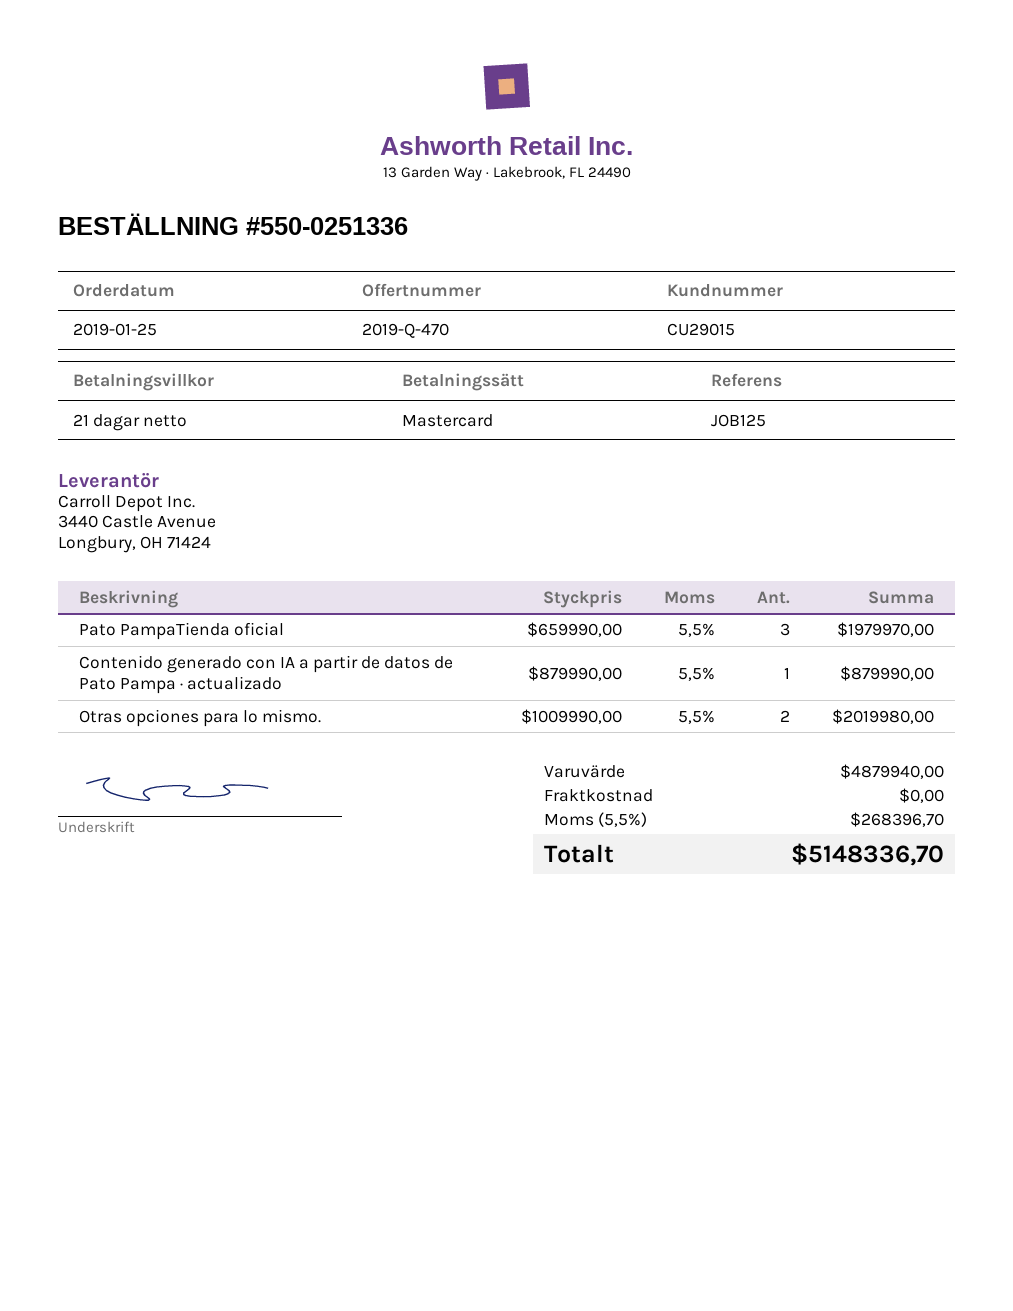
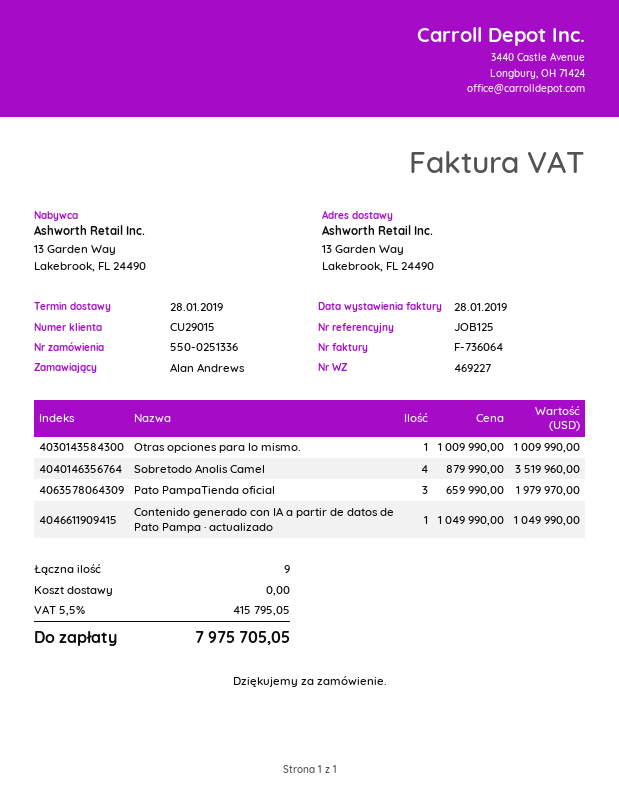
Contenido generado con IA a partir de datos de Pato Pampa · actualizado: 1 x 879990.00 = 879990.00 -> 1 x 1049990.00 = 1049990.00
Otras opciones para lo mismo.: 2 x 1009990.00 = 2019980.00 -> 1 x 1009990.00 = 1009990.00
Sobretodo Anolis Camel: none -> 4 x 879990.00 = 3519960.00
tax: 5.5% = 268396.70 -> 5.5% = 415795.05
total: 5148336.70 -> 7975705.05

